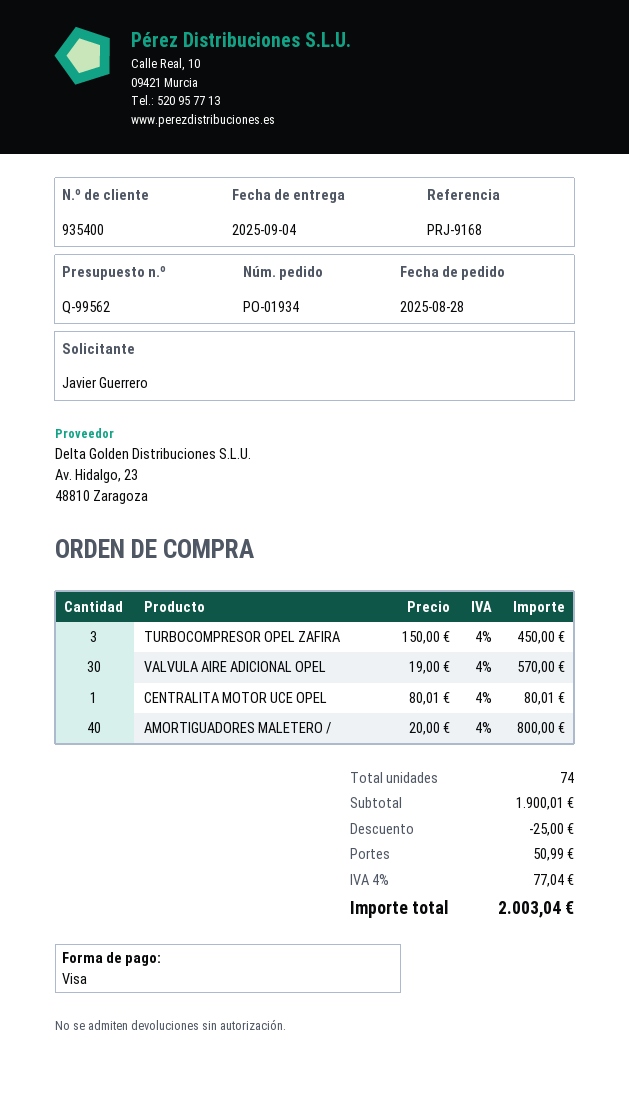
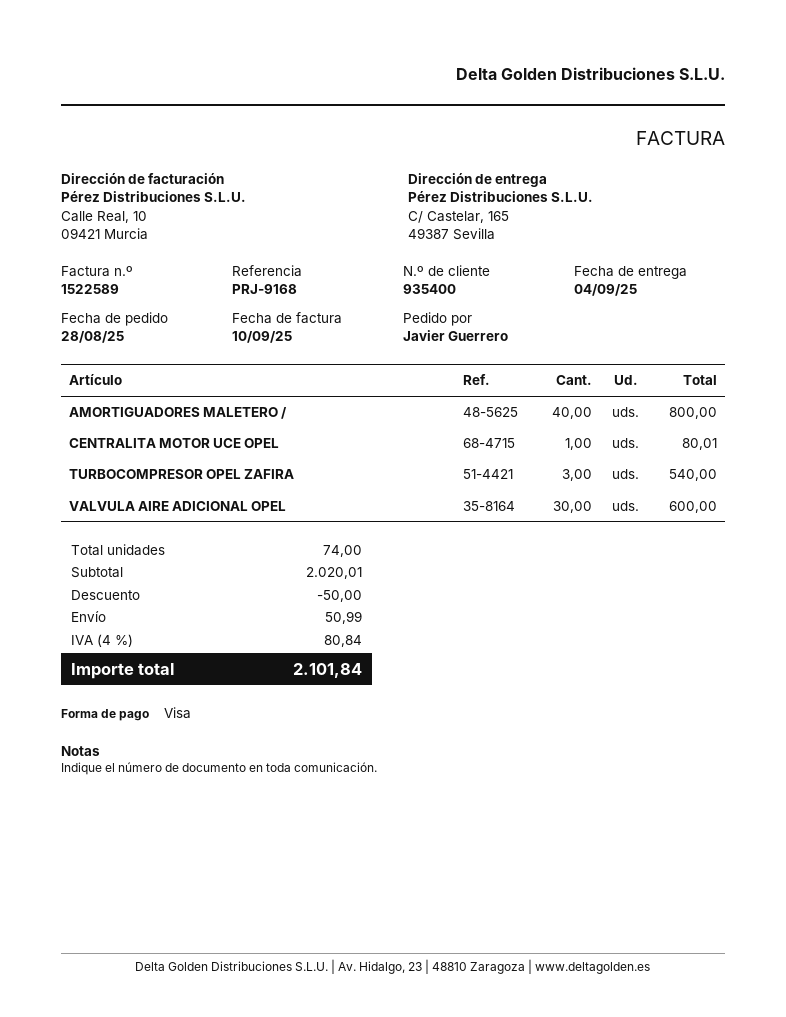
TURBOCOMPRESOR OPEL ZAFIRA: 3 for 450.00 -> 3 for 540.00
VALVULA AIRE ADICIONAL OPEL: 30 for 570.00 -> 30 for 600.00
subtotal: 1900.01 -> 2020.01
discount: 25.00 -> 50.00
tax: 4% = 77.04 -> 4% = 80.84
total: 2003.04 -> 2101.84

